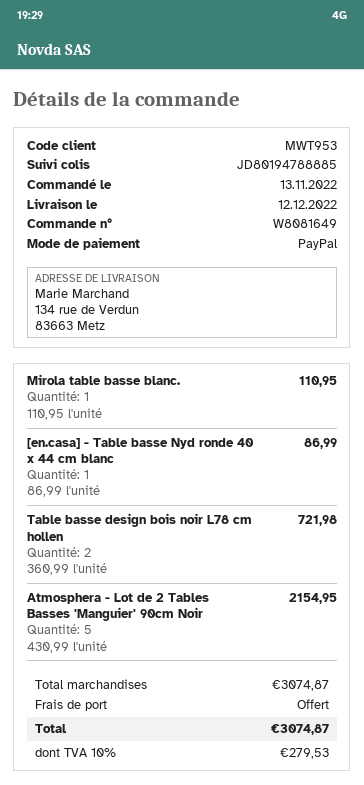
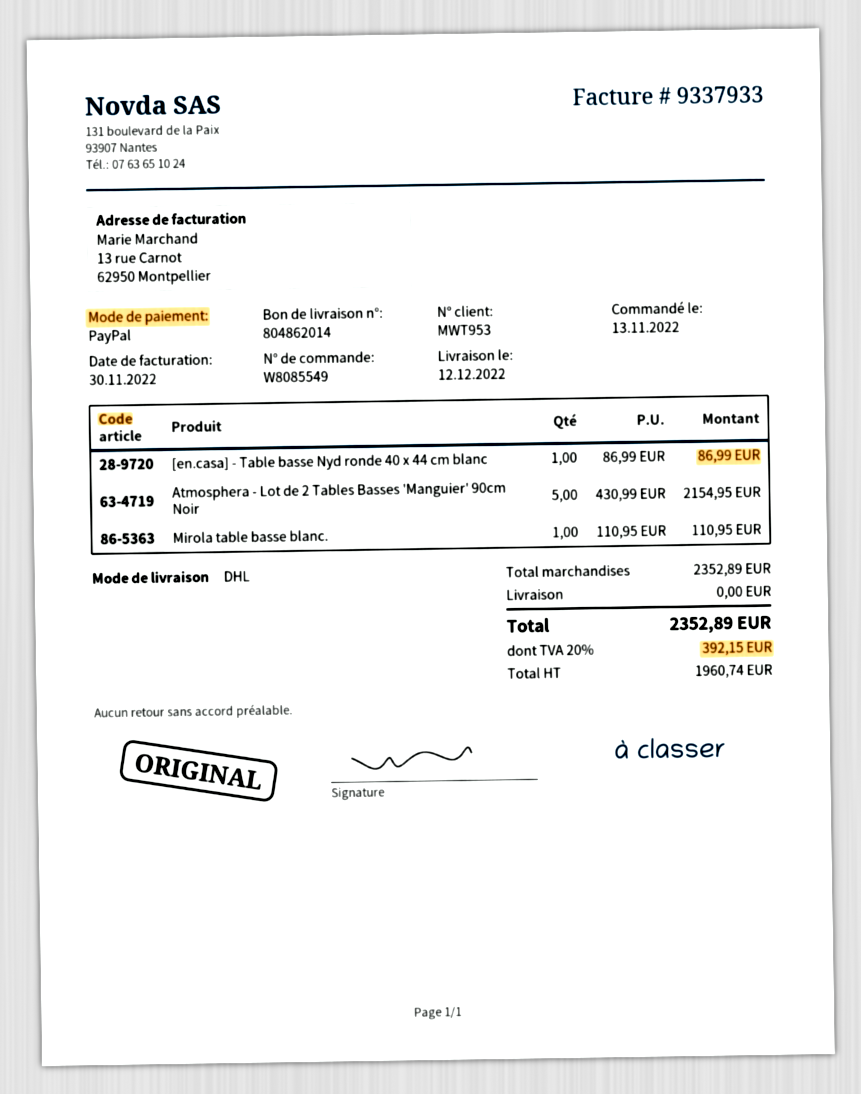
order number: W8081649 -> W8085549
Table basse design bois noir L78 cm hollen: 2 x 360.99 = 721.98 -> none
subtotal: 3074.87 -> 2352.89
tax: 10% = 279.53 -> 20% = 392.15
total: 3074.87 -> 2352.89

